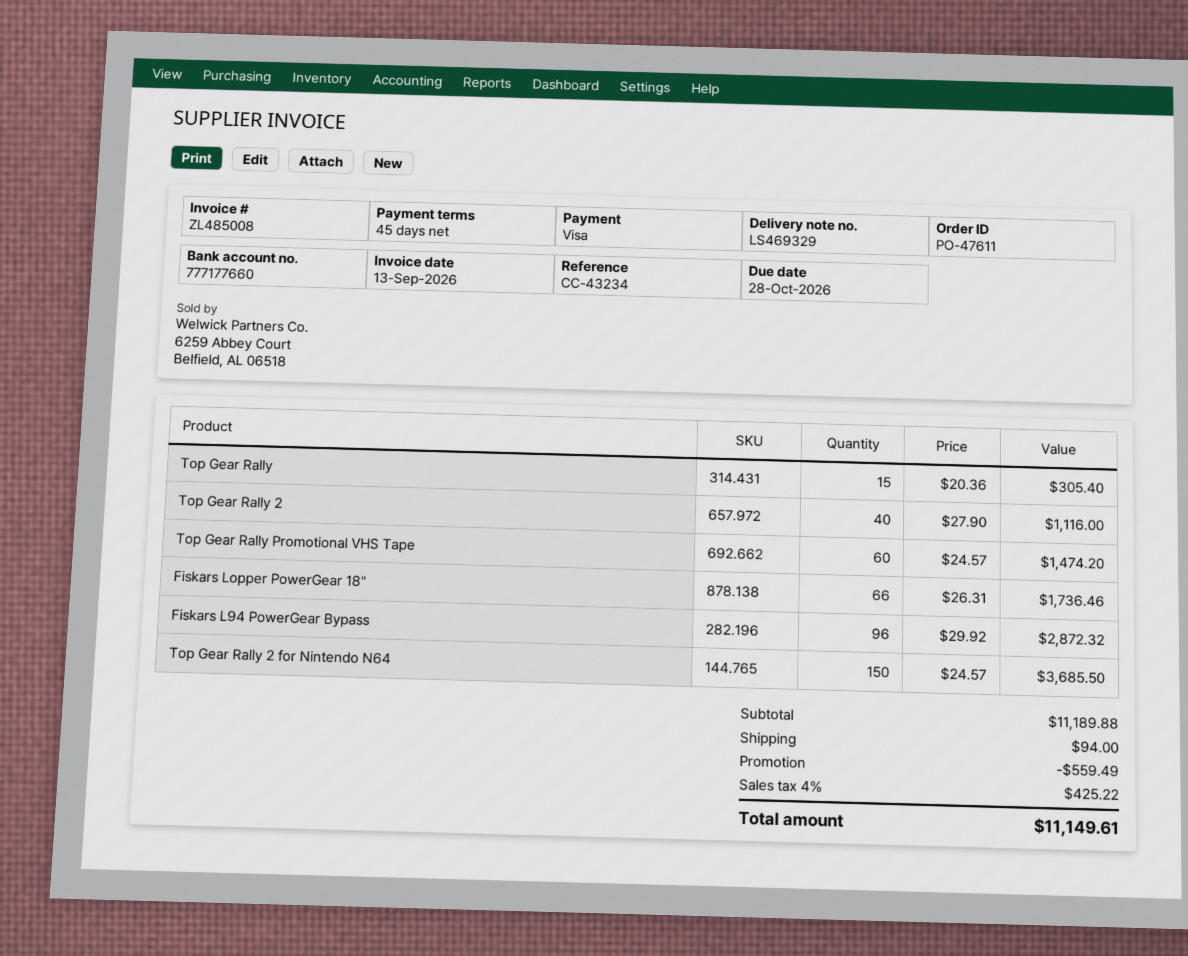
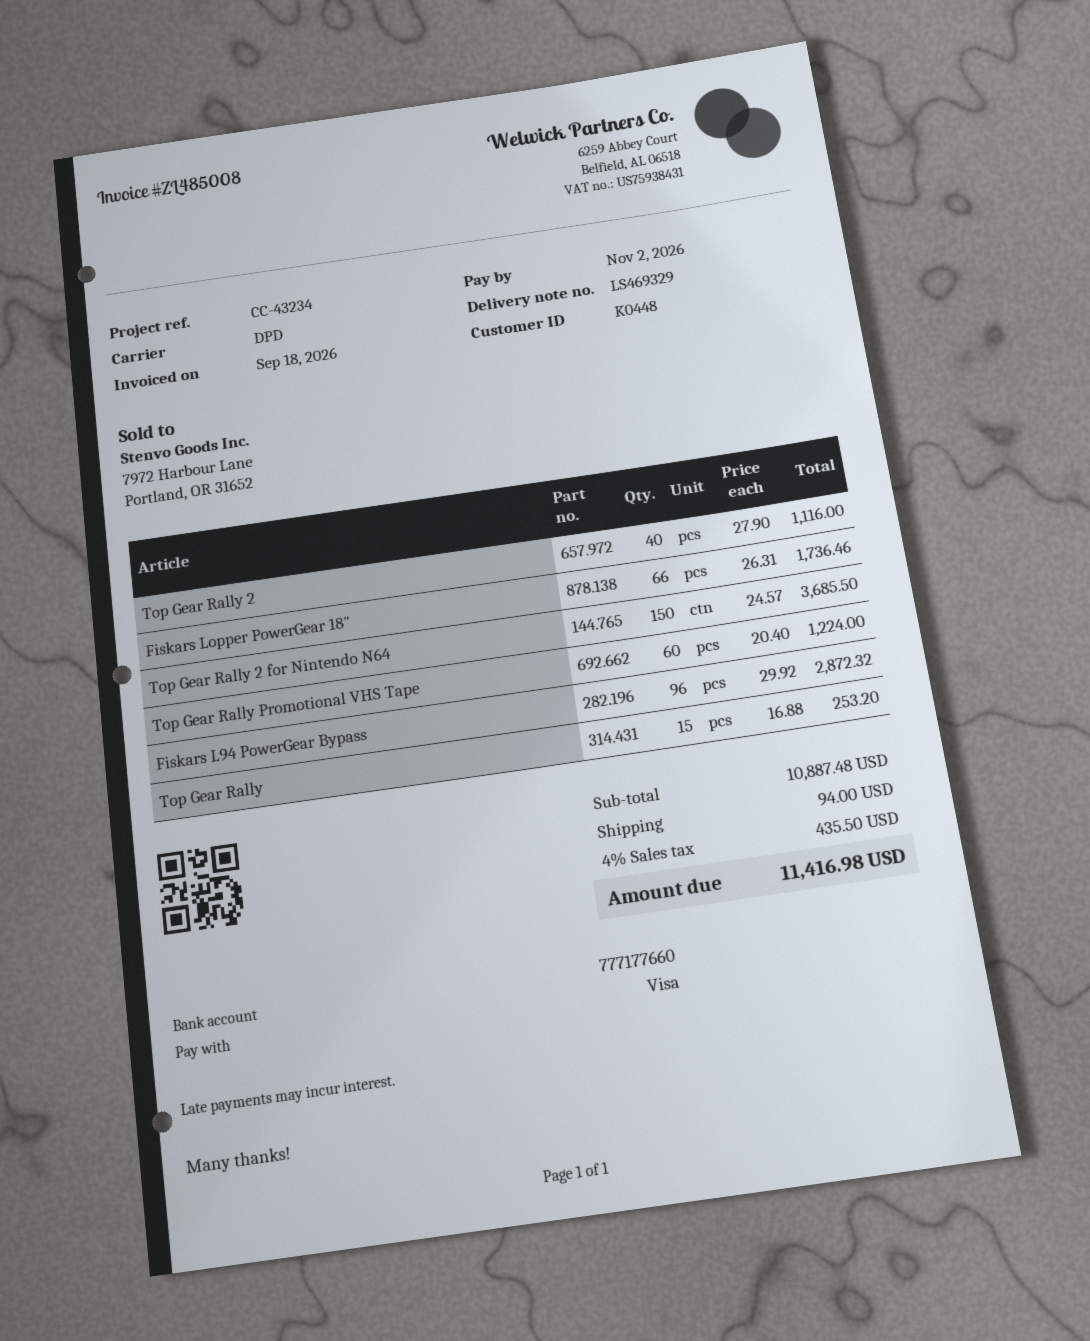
invoice date: 2026-09-13 -> 2026-09-18
due date: 2026-10-28 -> 2026-11-02
Top Gear Rally: 15 x 20.36 = 305.40 -> 15 x 16.88 = 253.20
Top Gear Rally Promotional VHS Tape: 60 x 24.57 = 1474.20 -> 60 x 20.40 = 1224.00
subtotal: 11189.88 -> 10887.48
discount: 559.49 -> none
tax: 4% = 425.22 -> 4% = 435.50
total: 11149.61 -> 11416.98

